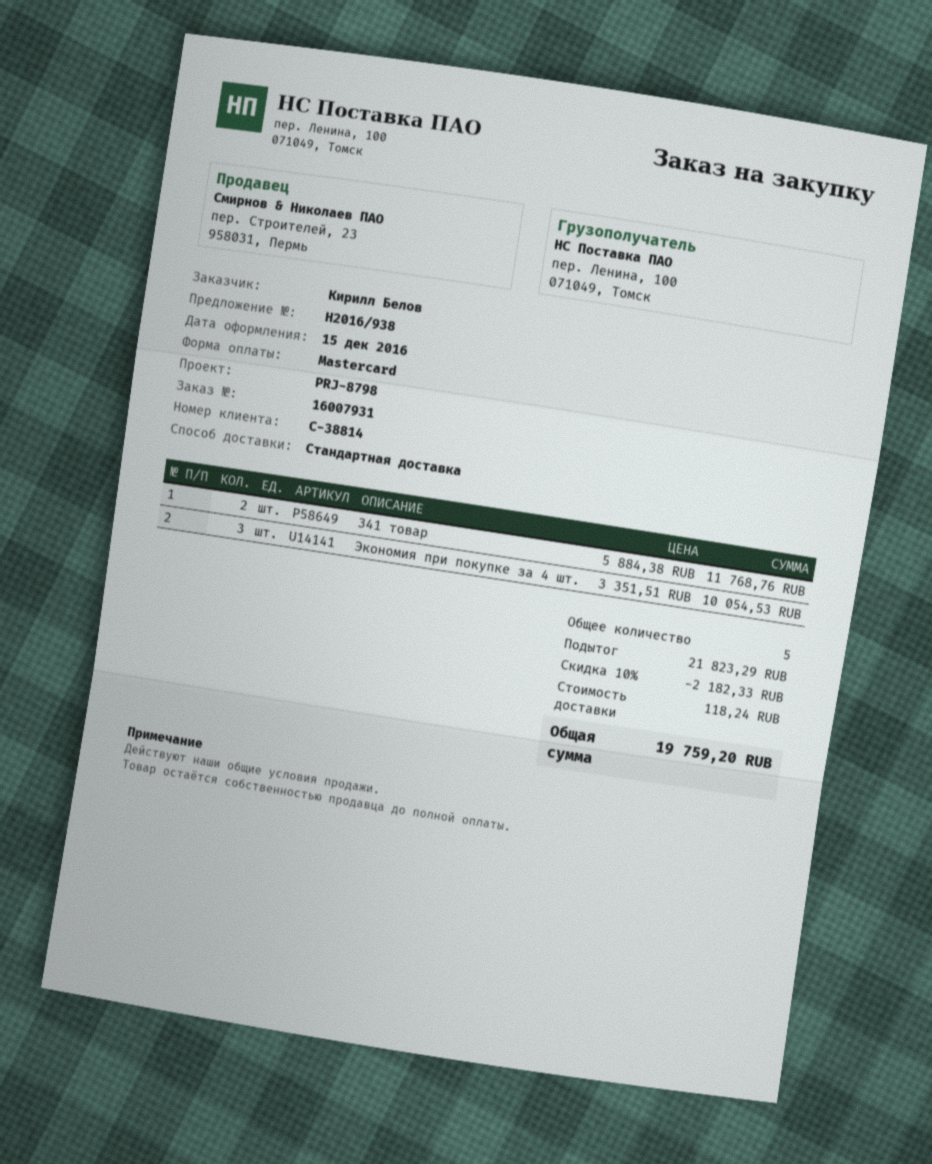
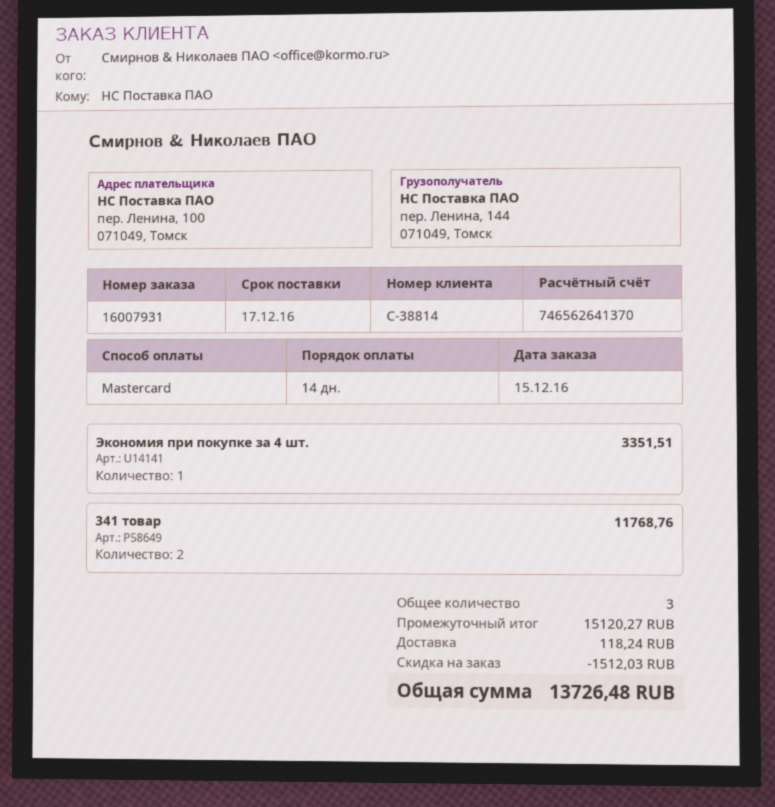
ship to: пер. Ленина, 100, 071049, Томск -> пер. Ленина, 144, 071049, Томск
Экономия при покупке за 4 шт.: 3 for 10054.53 -> 1 for 3351.51
total quantity: 5 -> 3
subtotal: 21823.29 -> 15120.27
discount: 2182.33 -> 1512.03
total: 19759.20 -> 13726.48

